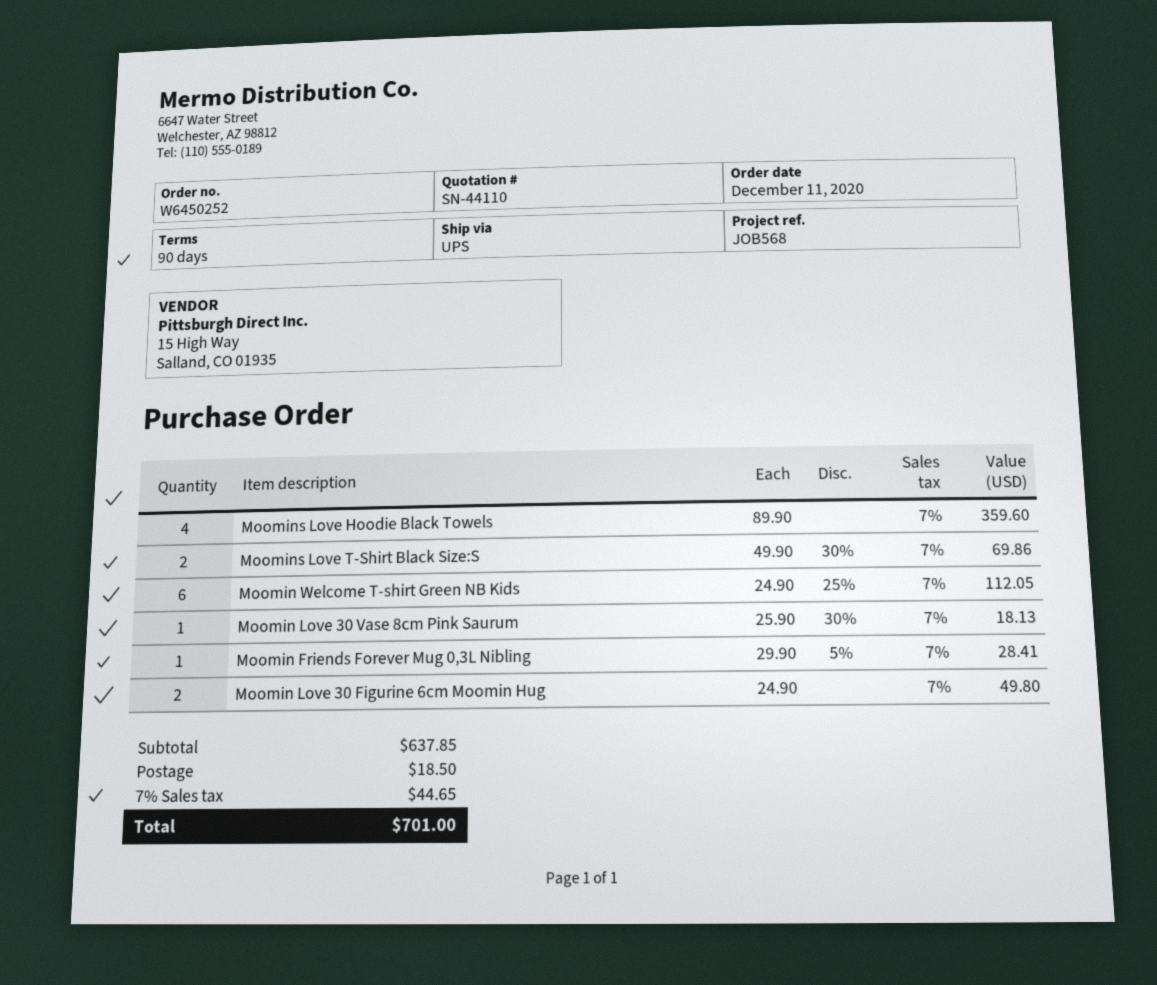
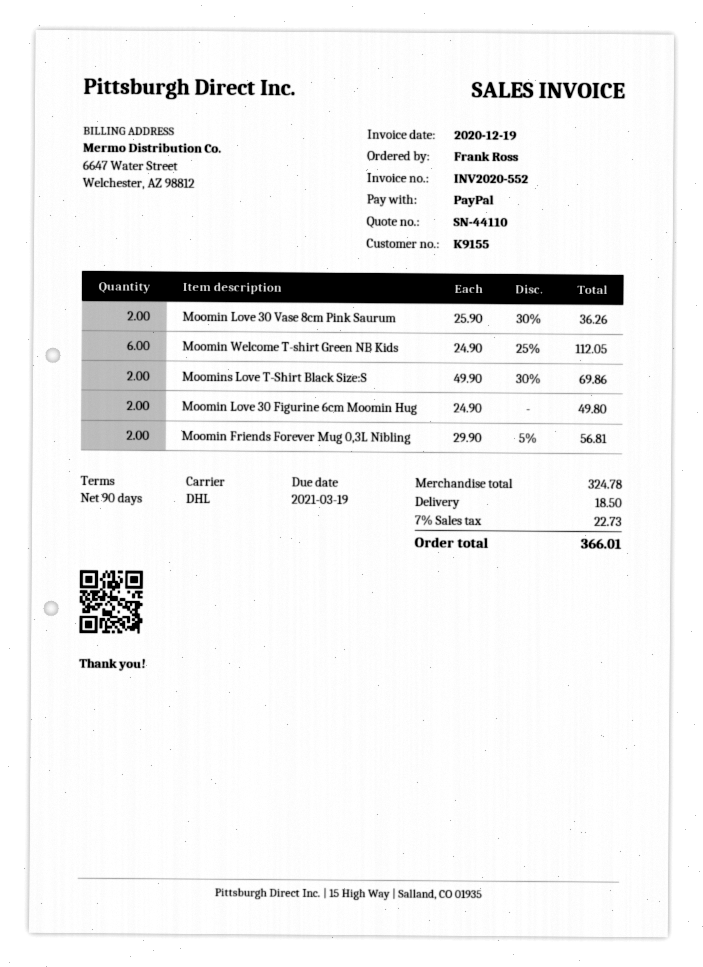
shipping method: UPS -> DHL
Moomins Love Hoodie Black Towels: 4 x 89.90 = 359.60 -> none
Moomin Love 30 Vase 8cm Pink Saurum: 1 x 25.90 - 30% = 18.13 -> 2 x 25.90 - 30% = 36.26
Moomin Friends Forever Mug 0,3L Nibling: 1 x 29.90 - 5% = 28.41 -> 2 x 29.90 - 5% = 56.81
subtotal: 637.85 -> 324.78
tax: 7% = 44.65 -> 7% = 22.73
total: 701.00 -> 366.01

